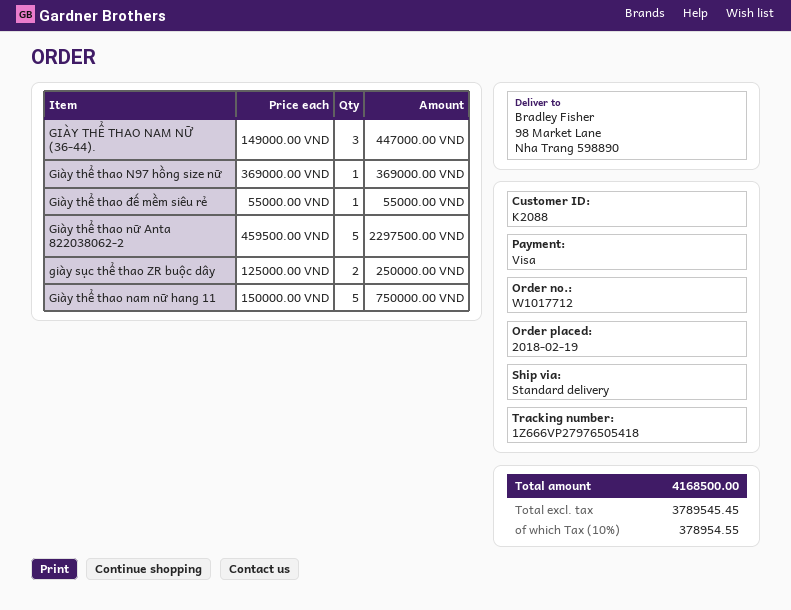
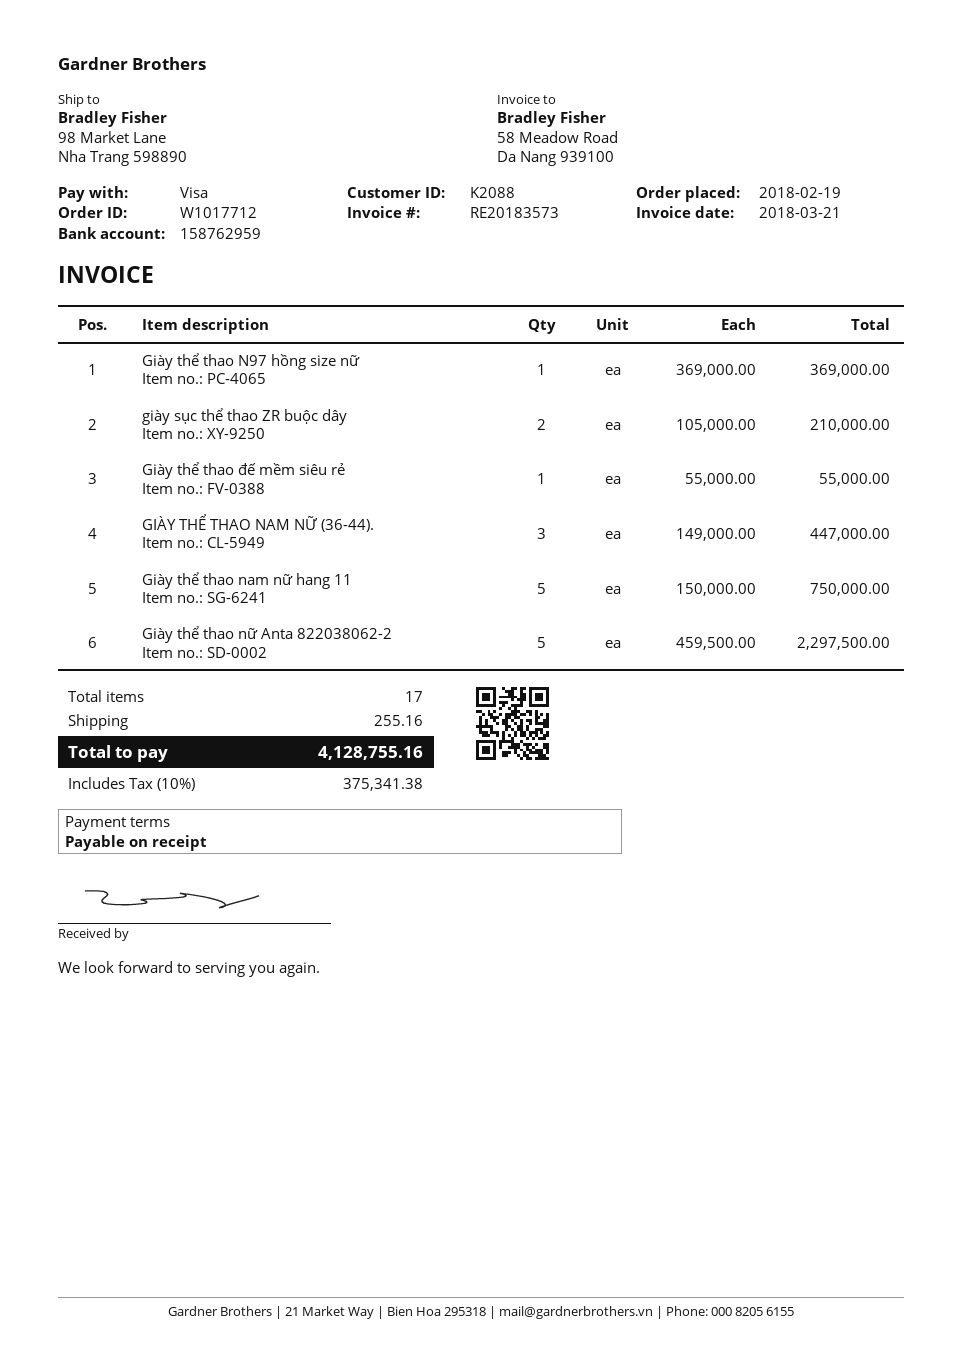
giày sục thể thao ZR buộc dây: 2 x 125000.00 = 250000.00 -> 2 x 105000.00 = 210000.00
shipping: none -> 255.16
tax: 10% = 378954.55 -> 10% = 375341.38
total: 4168500.00 -> 4128755.16

